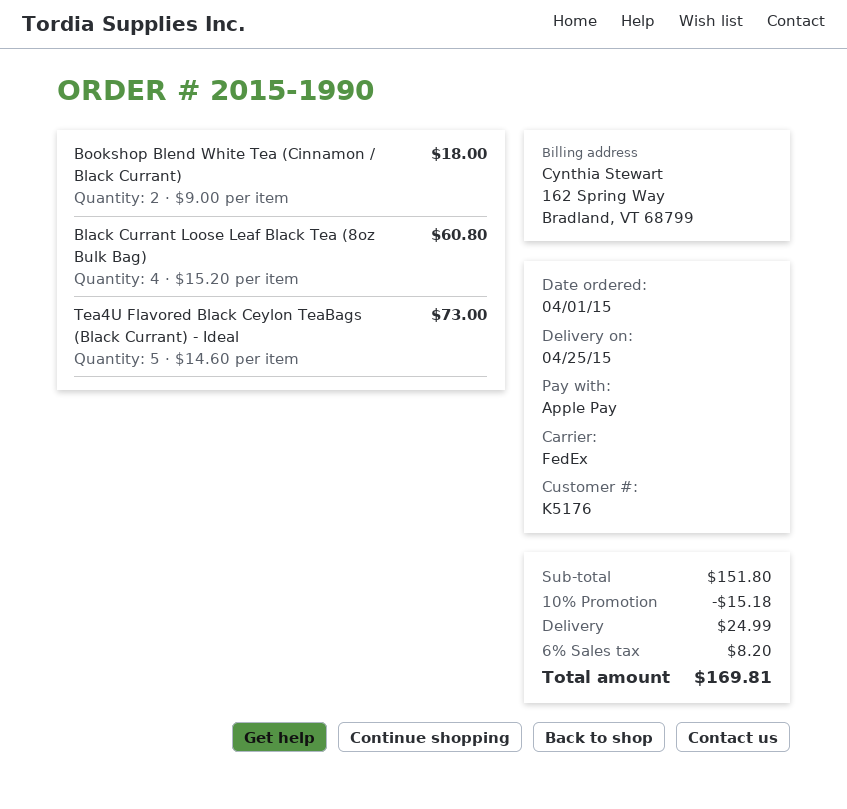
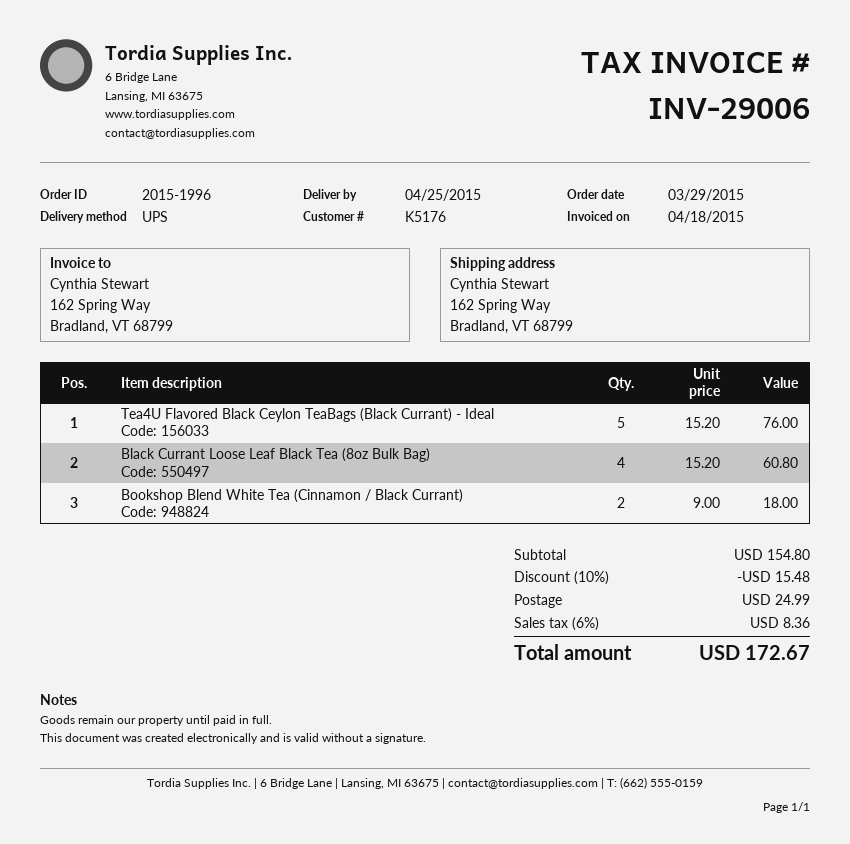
order number: 2015-1990 -> 2015-1996
order date: 2015-04-01 -> 2015-03-29
shipping method: FedEx -> UPS
Tea4U Flavored Black Ceylon TeaBags (Black Currant) - Ideal: 5 x 14.60 = 73.00 -> 5 x 15.20 = 76.00
subtotal: 151.80 -> 154.80
discount: 10% = 15.18 -> 10% = 15.48
tax: 6% = 8.20 -> 6% = 8.36
total: 169.81 -> 172.67

